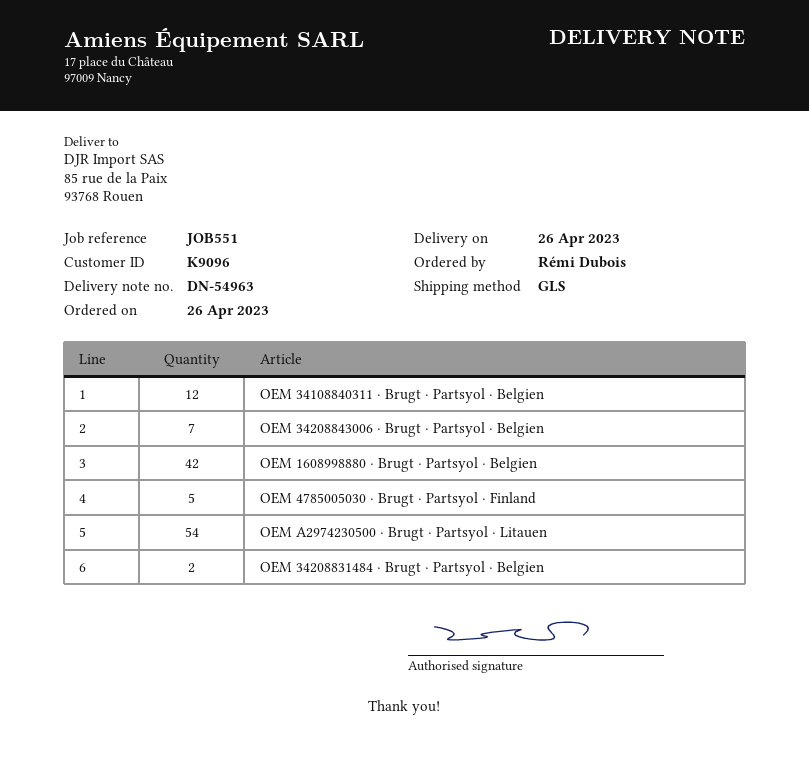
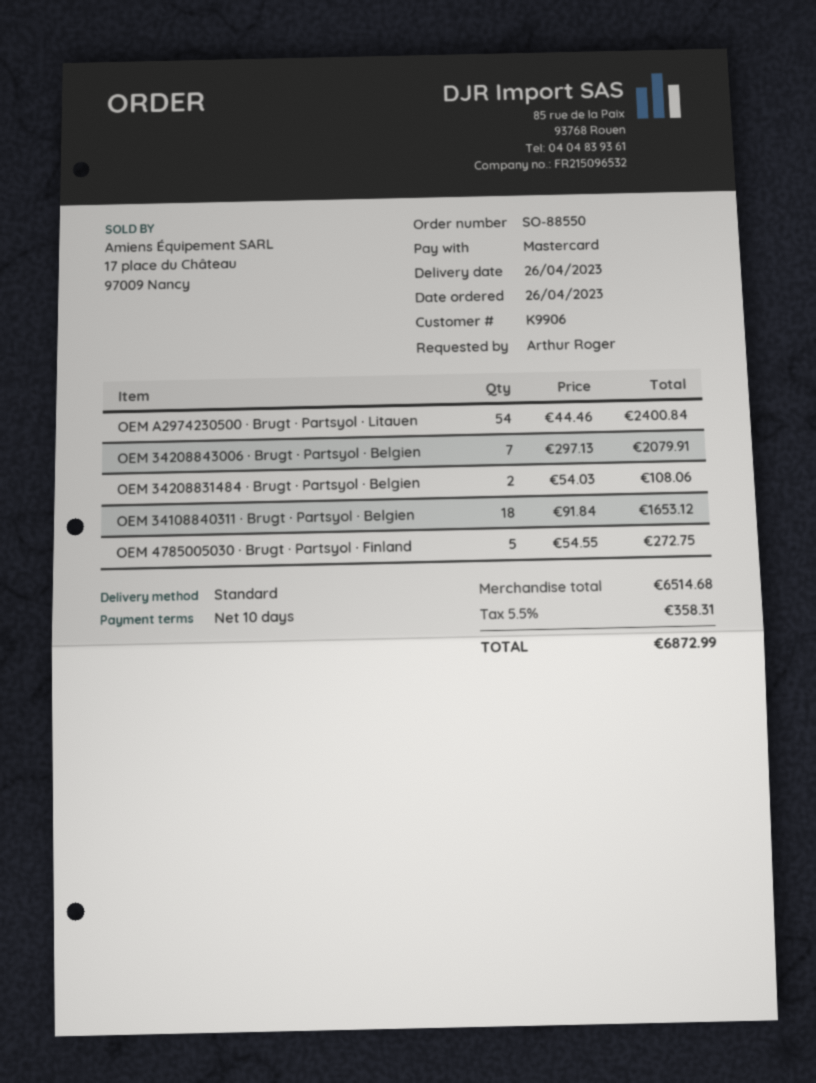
customer number: K9096 -> K9906
ordered by: Rémi Dubois -> Arthur Roger
shipping method: GLS -> standard
OEM 34108840311 · Brugt · Partsyol · Belgien: 12 -> 18
OEM 1608998880 · Brugt · Partsyol · Belgien: 42 -> none

